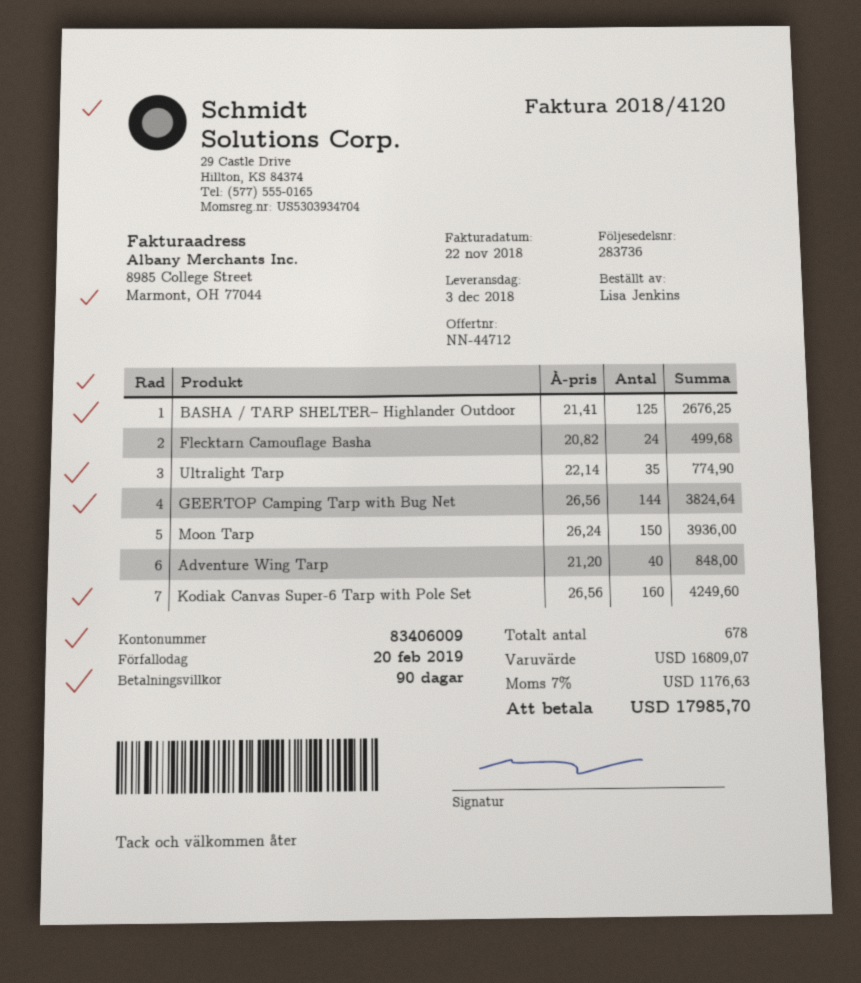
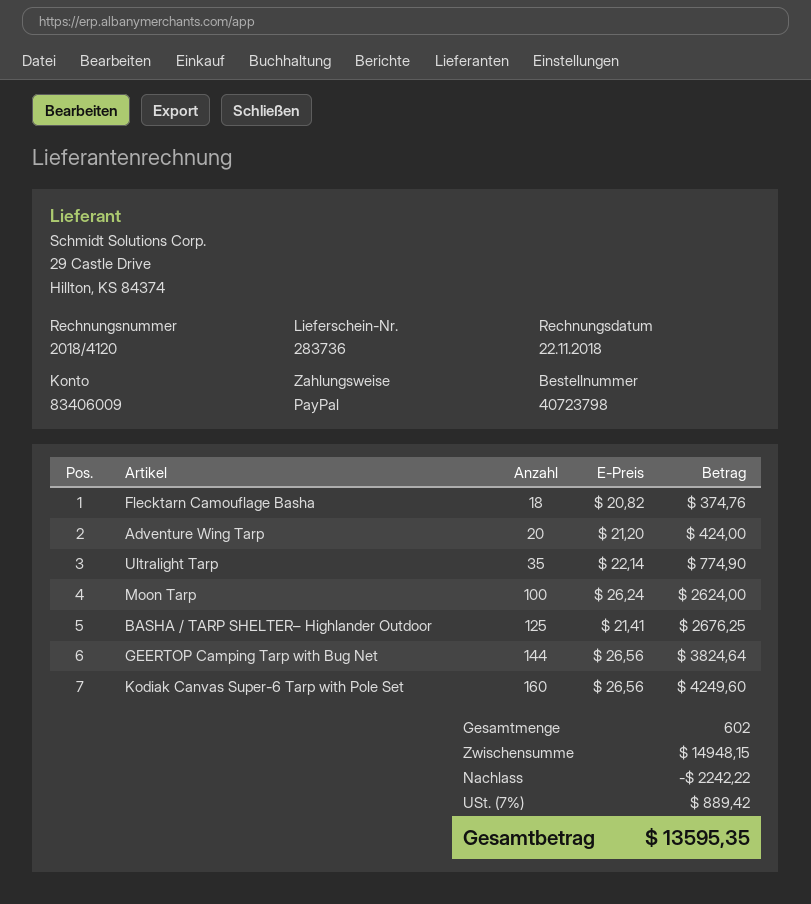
Flecktarn Camouflage Basha: 24 x 20.82 = 499.68 -> 18 x 20.82 = 374.76
Moon Tarp: 150 x 26.24 = 3936.00 -> 100 x 26.24 = 2624.00
Adventure Wing Tarp: 40 x 21.20 = 848.00 -> 20 x 21.20 = 424.00
total quantity: 678 -> 602
subtotal: 16809.07 -> 14948.15
discount: none -> 2242.22
tax: 7% = 1176.63 -> 7% = 889.42
total: 17985.70 -> 13595.35

